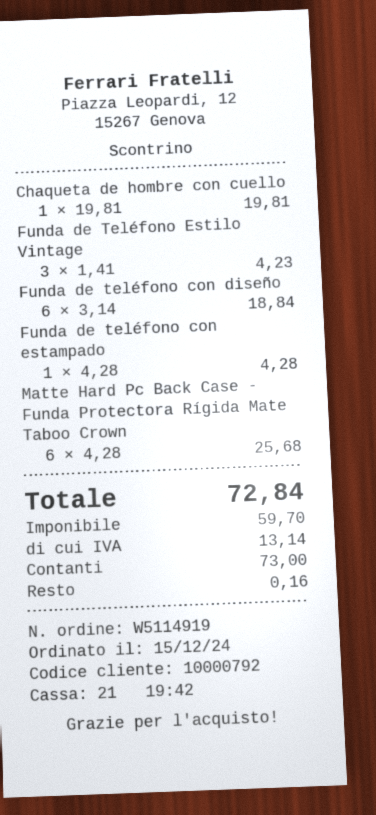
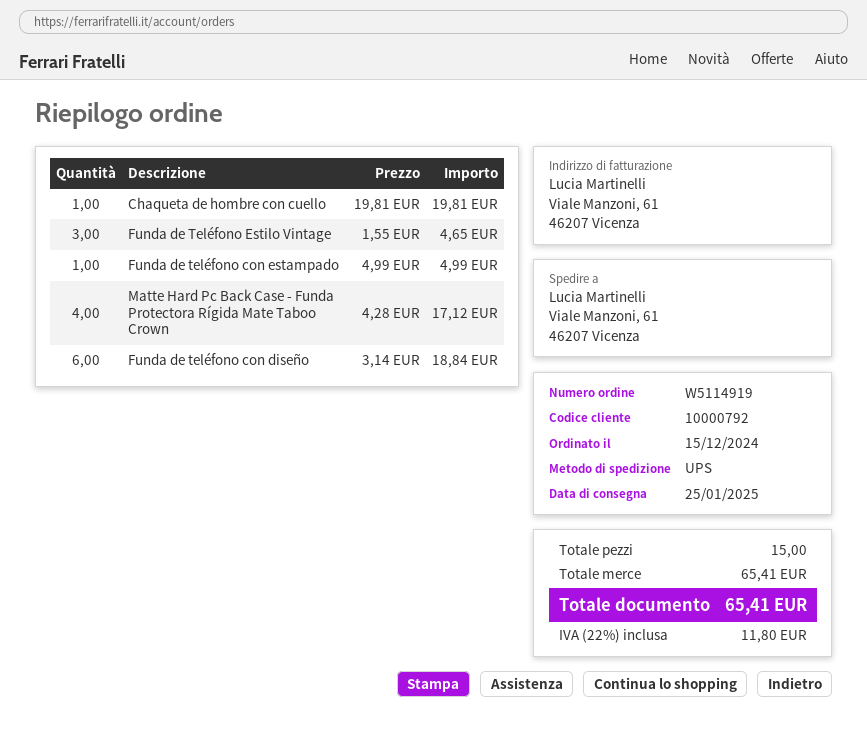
Funda de Teléfono Estilo Vintage: 3 x 1.41 = 4.23 -> 3 x 1.55 = 4.65
Funda de teléfono con estampado: 1 x 4.28 = 4.28 -> 1 x 4.99 = 4.99
Matte Hard Pc Back Case - Funda Protectora Rígida Mate Taboo Crown: 6 x 4.28 = 25.68 -> 4 x 4.28 = 17.12
tax: 13.14 -> 11.80
total: 72.84 -> 65.41

